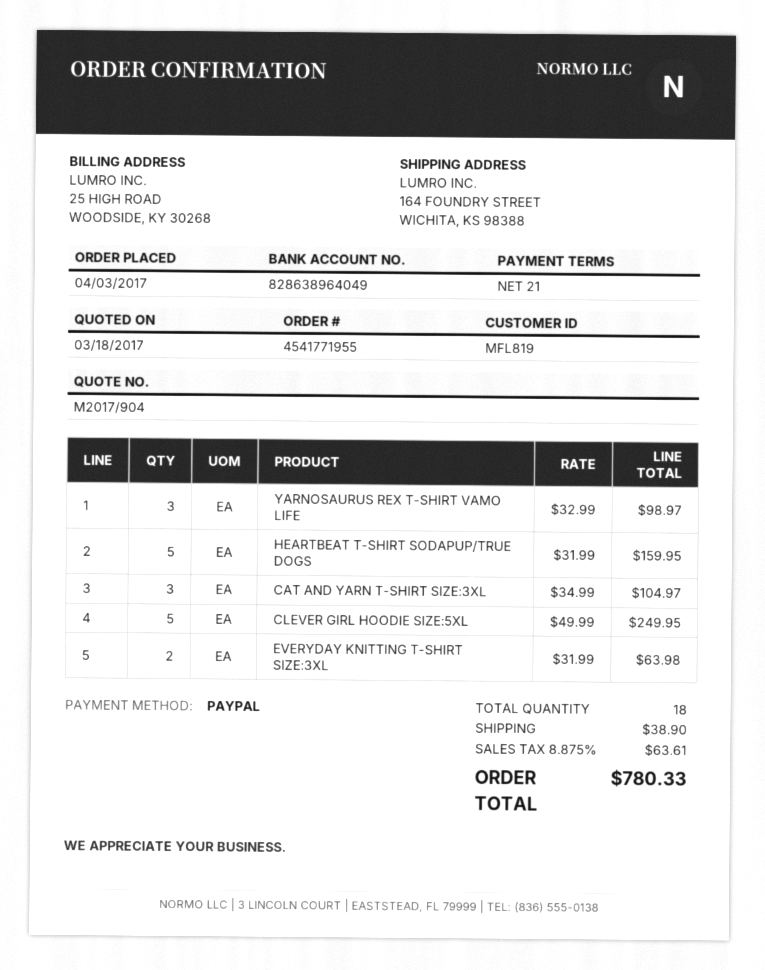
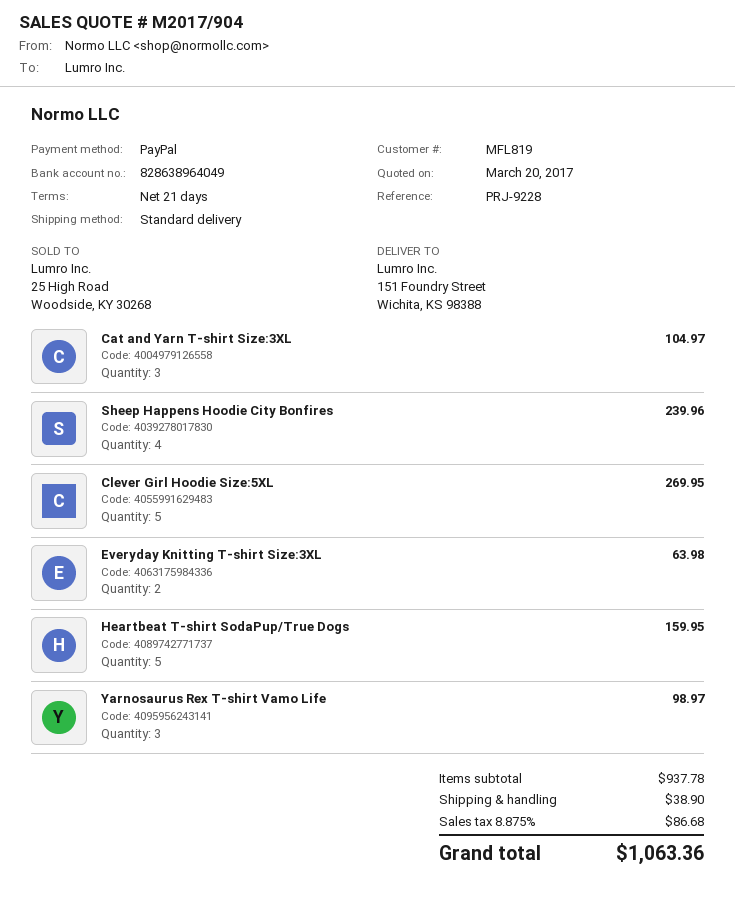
quote date: 2017-03-18 -> 2017-03-20
ship to: 164 FOUNDRY STREET, WICHITA, KS 98388 -> 151 Foundry Street, Wichita, KS 98388
CLEVER GIRL HOODIE SIZE:5XL: 5 for 249.95 -> 5 for 269.95
Sheep Happens Hoodie City Bonfires: none -> 4 for 239.96
tax: 8.875% = 63.61 -> 8.875% = 86.68
total: 780.33 -> 1063.36

